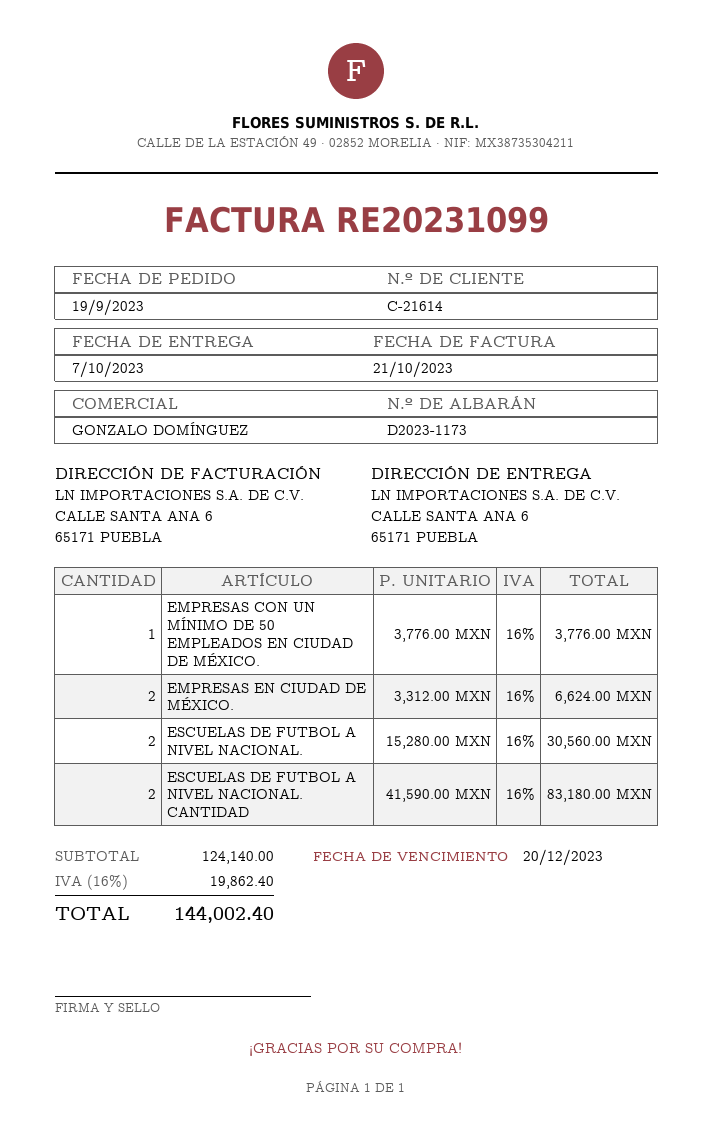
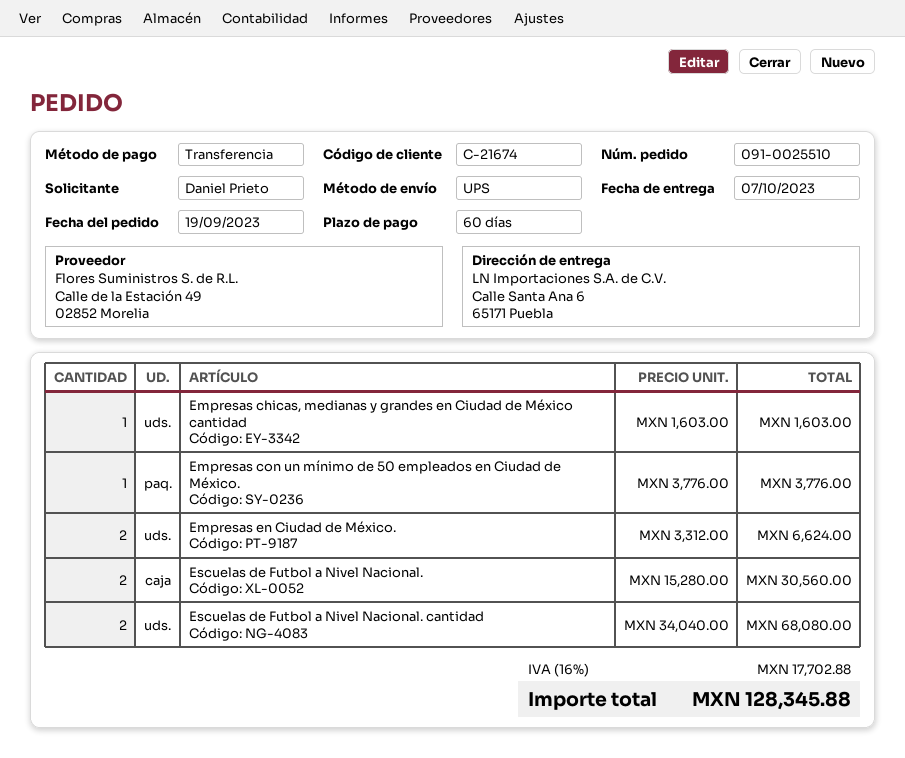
customer number: C-21614 -> C-21674
ESCUELAS DE FUTBOL A NIVEL NACIONAL. CANTIDAD: 2 x 41590.00 = 83180.00 -> 2 x 34040.00 = 68080.00
Empresas chicas, medianas y grandes en Ciudad de México cantidad: none -> 1 x 1603.00 = 1603.00
tax: 16% = 19862.40 -> 16% = 17702.88
total: 144002.40 -> 128345.88

